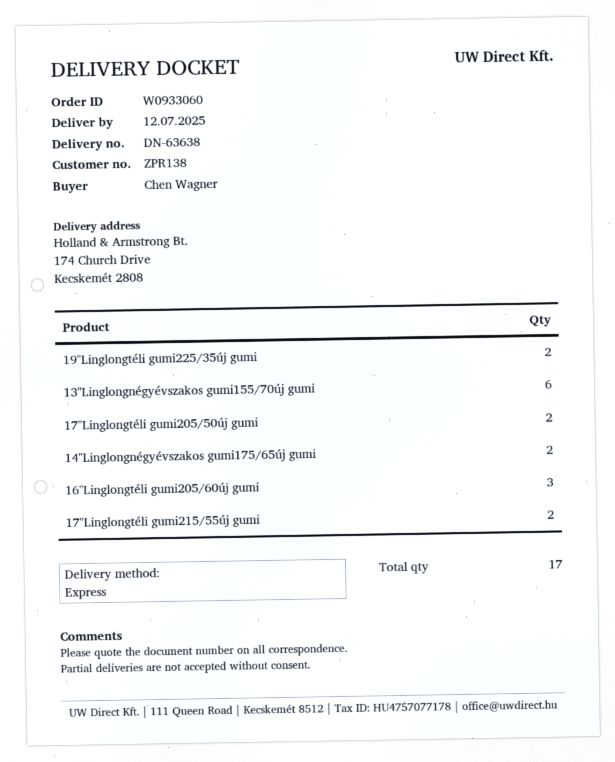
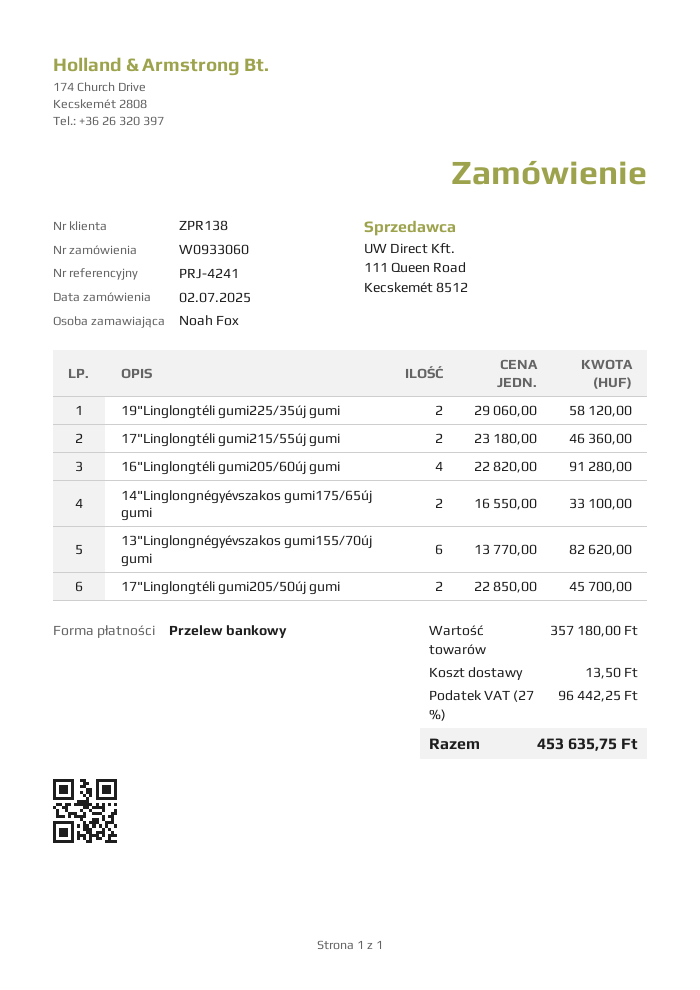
ordered by: Chen Wagner -> Noah Fox
16"Linglongtéli gumi205/60új gumi: 3 -> 4

